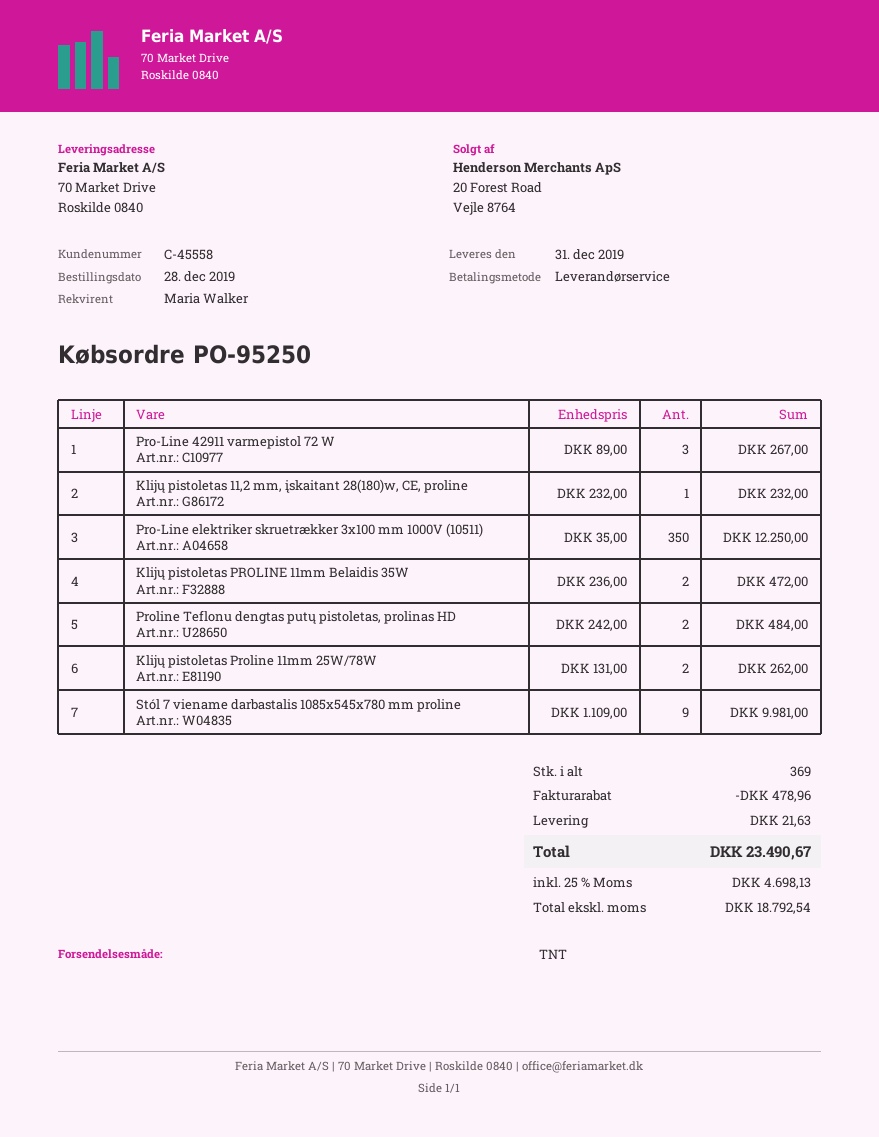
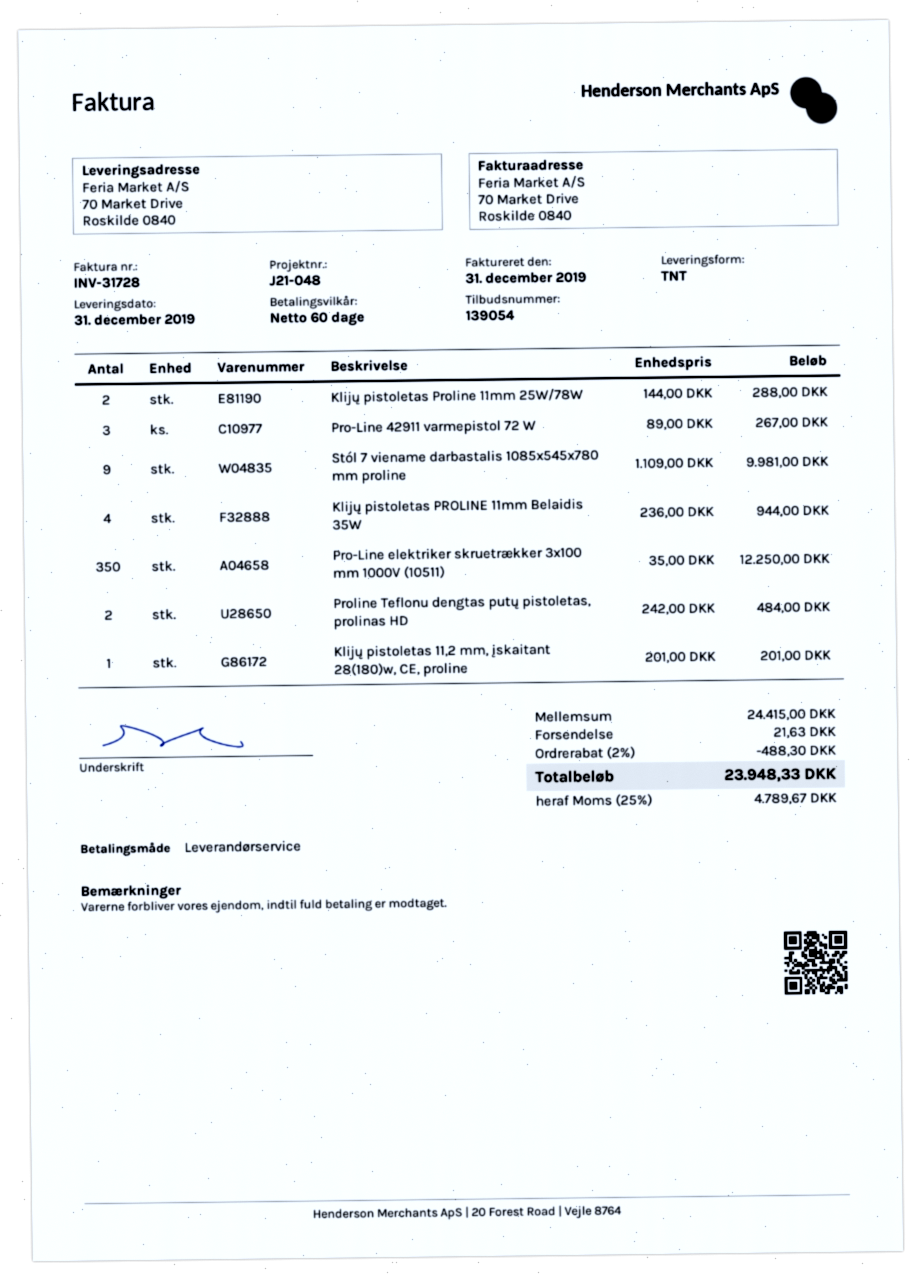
Klijų pistoletas 11,2 mm, įskaitant 28(180)w, CE, proline: 1 x 232.00 = 232.00 -> 1 x 201.00 = 201.00
Klijų pistoletas PROLINE 11mm Belaidis 35W: 2 x 236.00 = 472.00 -> 4 x 236.00 = 944.00
Klijų pistoletas Proline 11mm 25W/78W: 2 x 131.00 = 262.00 -> 2 x 144.00 = 288.00
discount: 478.96 -> 488.30
tax: 25% = 4698.13 -> 25% = 4789.67
total: 23490.67 -> 23948.33

